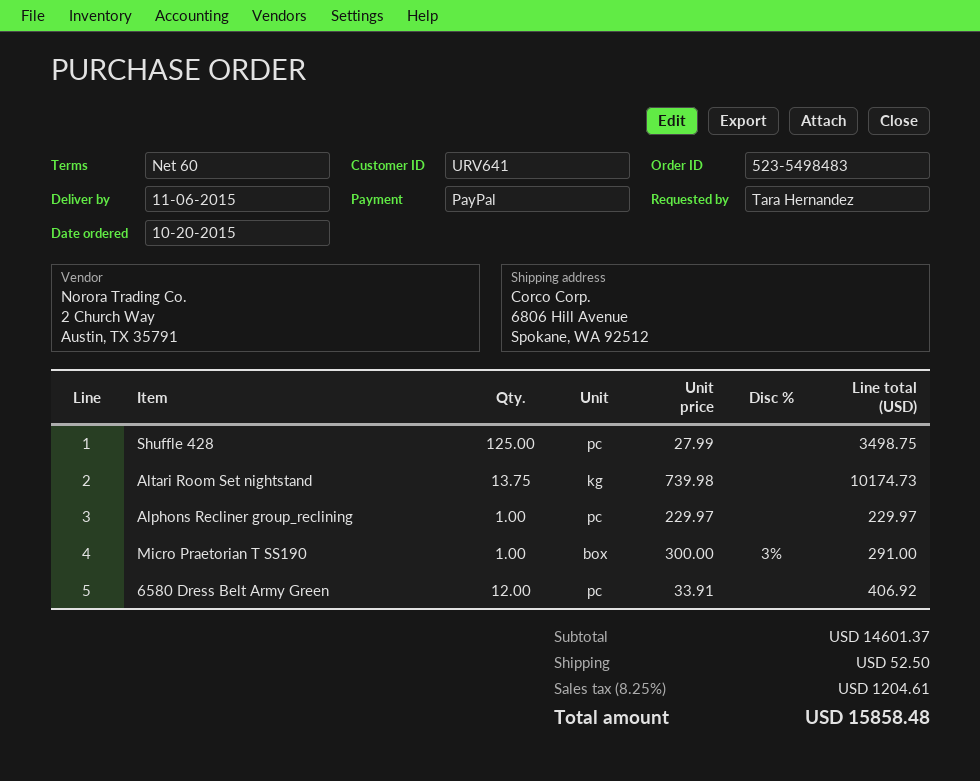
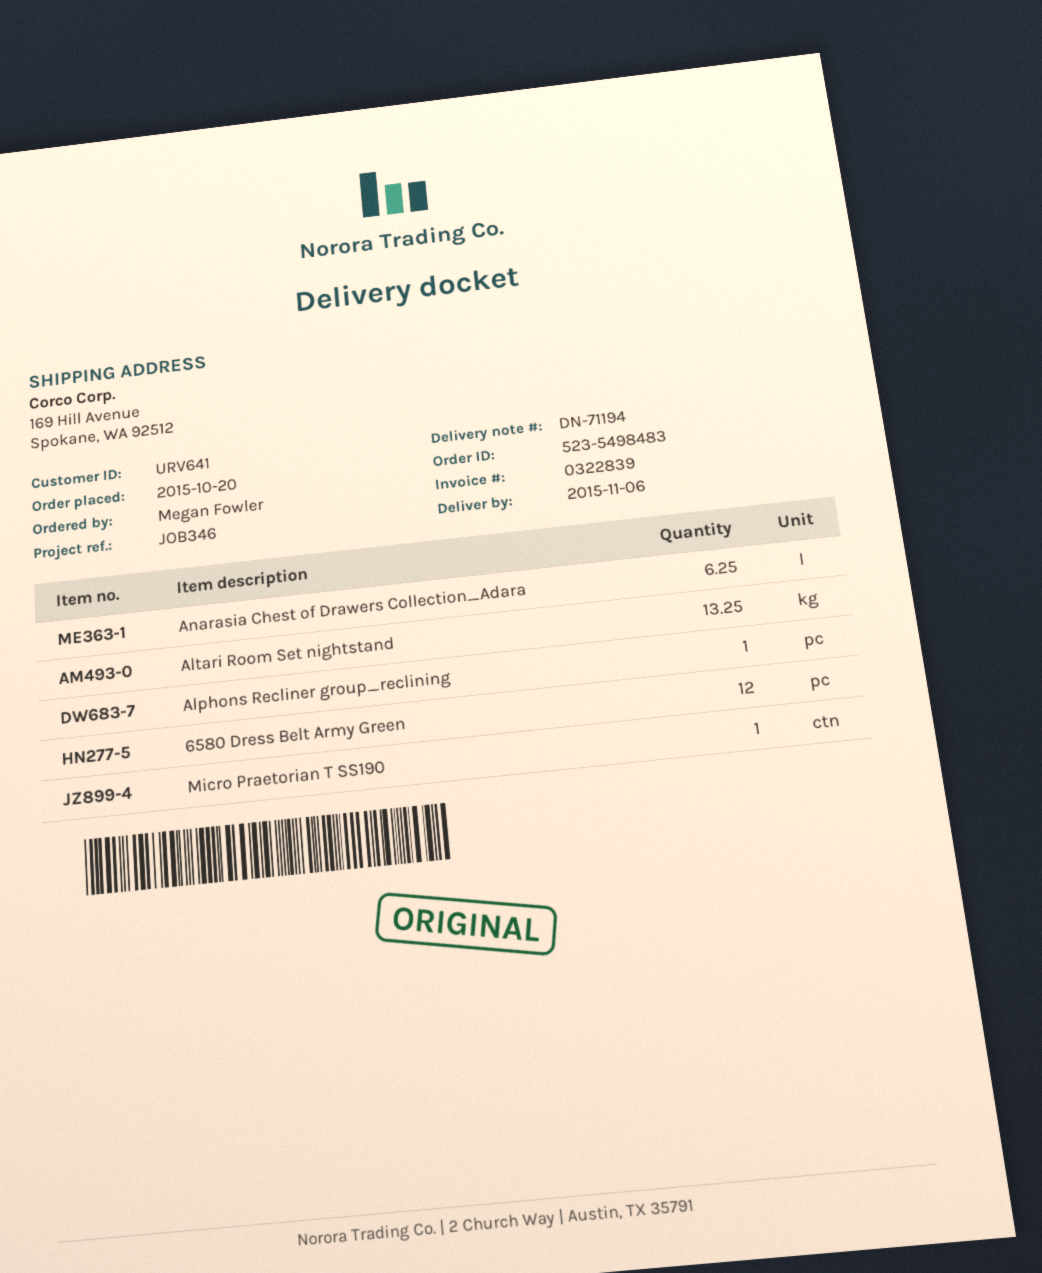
ordered by: Tara Hernandez -> Megan Fowler
ship to: 6806 Hill Avenue, Spokane, WA 92512 -> 169 Hill Avenue, Spokane, WA 92512
Shuffle 428: 125 -> none
Altari Room Set nightstand: 13.75 -> 13.25
Anarasia Chest of Drawers Collection_Adara: none -> 6.25

